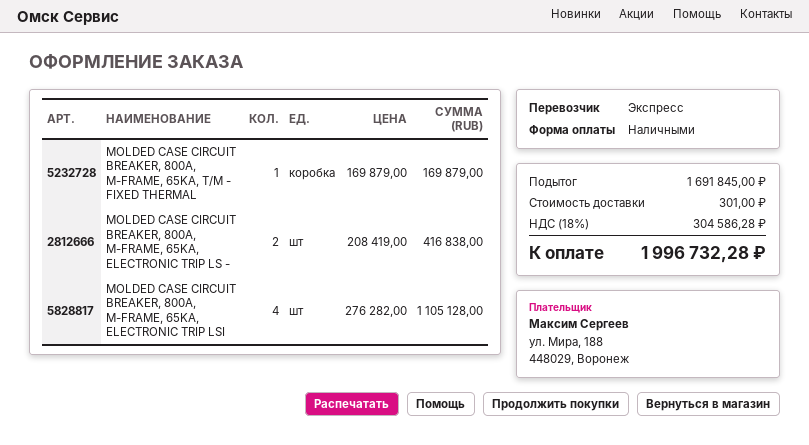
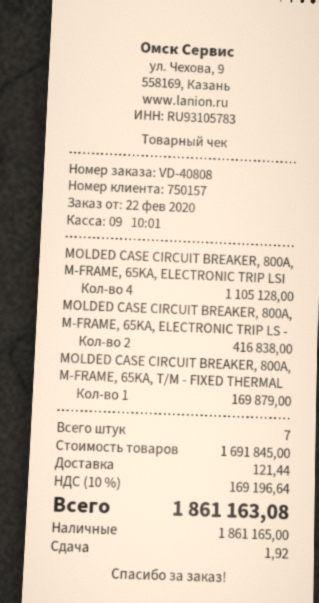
shipping: 301.00 -> 121.44
tax: 18% = 304586.28 -> 10% = 169196.64
total: 1996732.28 -> 1861163.08

